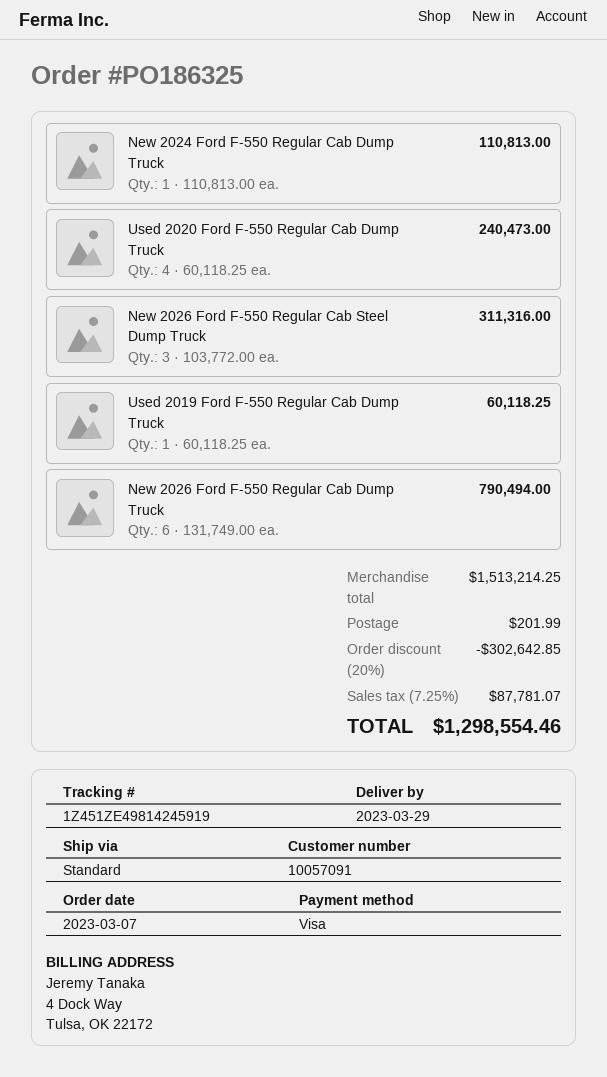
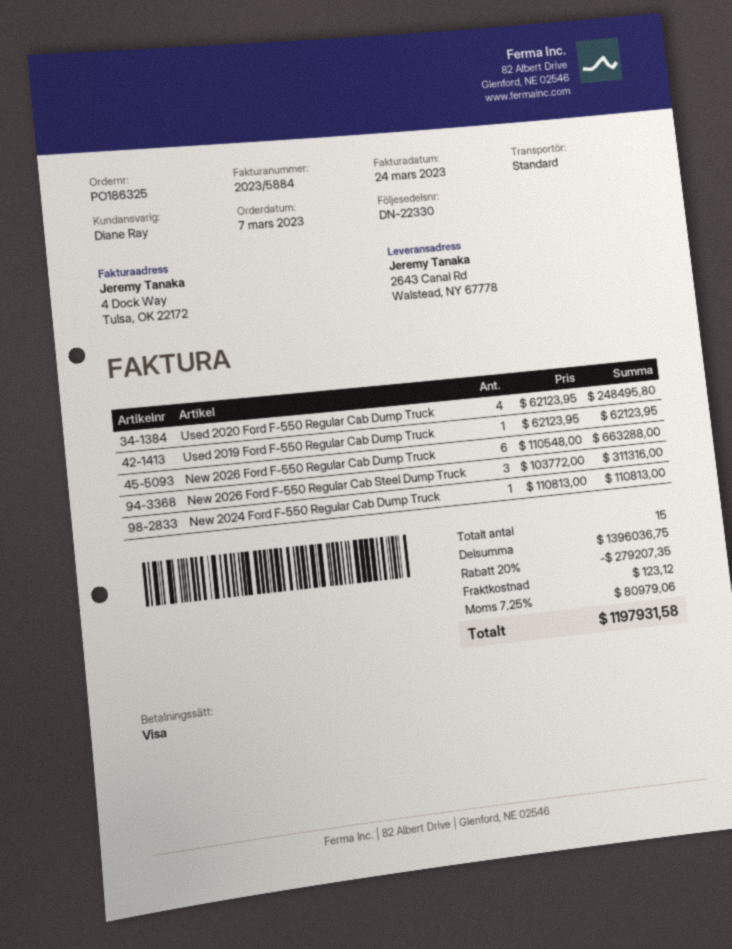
Used 2020 Ford F-550 Regular Cab Dump Truck: 4 x 60118.25 = 240473.00 -> 4 x 62123.95 = 248495.80
Used 2019 Ford F-550 Regular Cab Dump Truck: 1 x 60118.25 = 60118.25 -> 1 x 62123.95 = 62123.95
New 2026 Ford F-550 Regular Cab Dump Truck: 6 x 131749.00 = 790494.00 -> 6 x 110548.00 = 663288.00
subtotal: 1513214.25 -> 1396036.75
discount: 20% = 302642.85 -> 20% = 279207.35
shipping: 201.99 -> 123.12
tax: 7.25% = 87781.07 -> 7.25% = 80979.06
total: 1298554.46 -> 1197931.58

